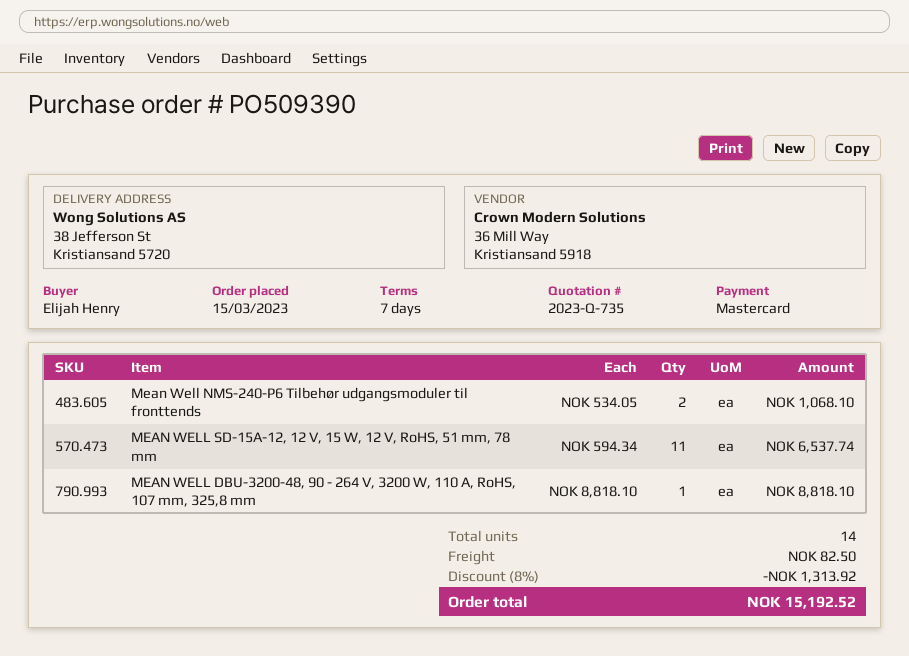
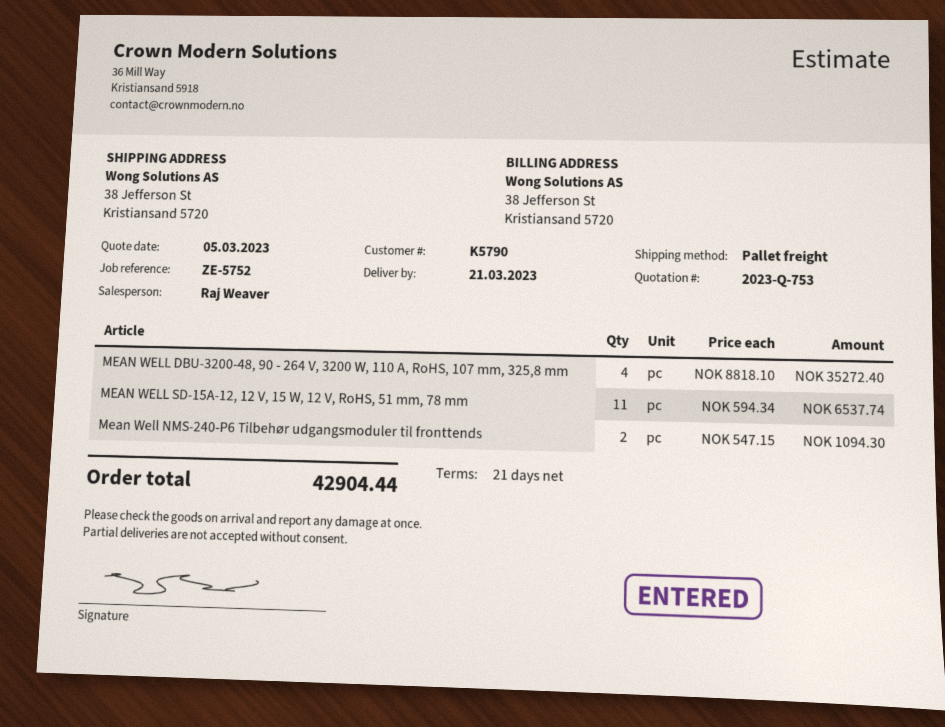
quote number: 2023-Q-735 -> 2023-Q-753
payment terms: 7 days -> 21 days
Mean Well NMS-240-P6 Tilbehør udgangsmoduler til fronttends: 2 x 534.05 = 1068.10 -> 2 x 547.15 = 1094.30
MEAN WELL DBU-3200-48, 90 - 264 V, 3200 W, 110 A, RoHS, 107 mm, 325,8 mm: 1 x 8818.10 = 8818.10 -> 4 x 8818.10 = 35272.40
discount: 8% = 1313.92 -> none
shipping: 82.50 -> none
total: 15192.52 -> 42904.44

